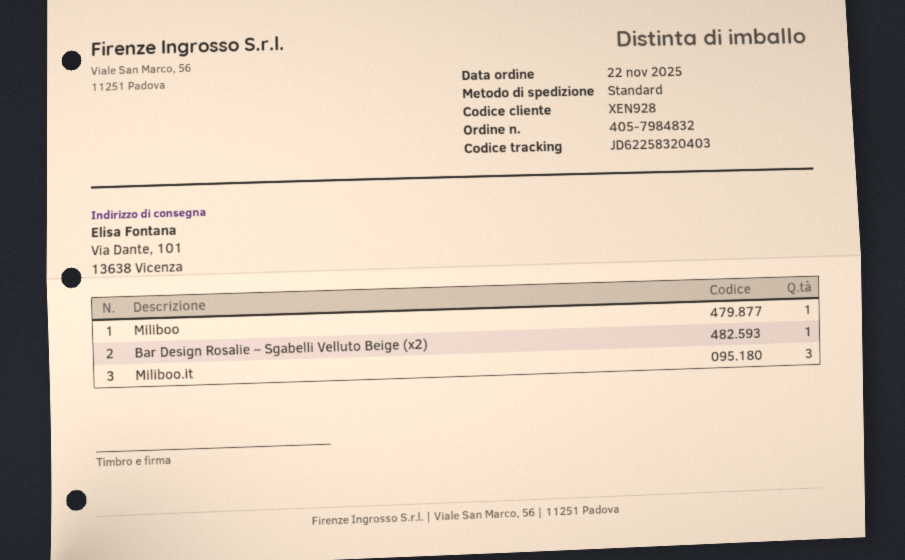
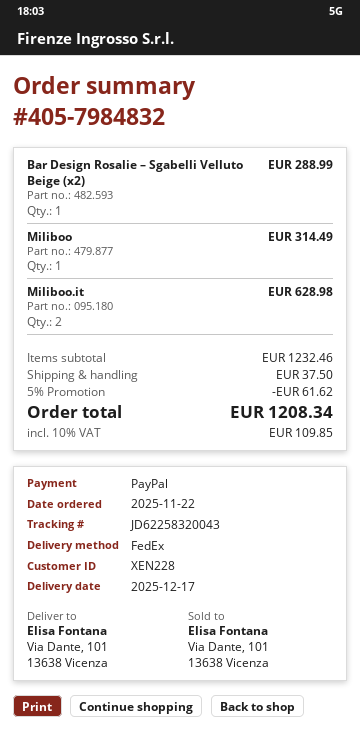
customer number: XEN928 -> XEN228
shipping method: standard -> FedEx
tracking number: JD62258320403 -> JD62258320043
Miliboo.it: 3 -> 2

